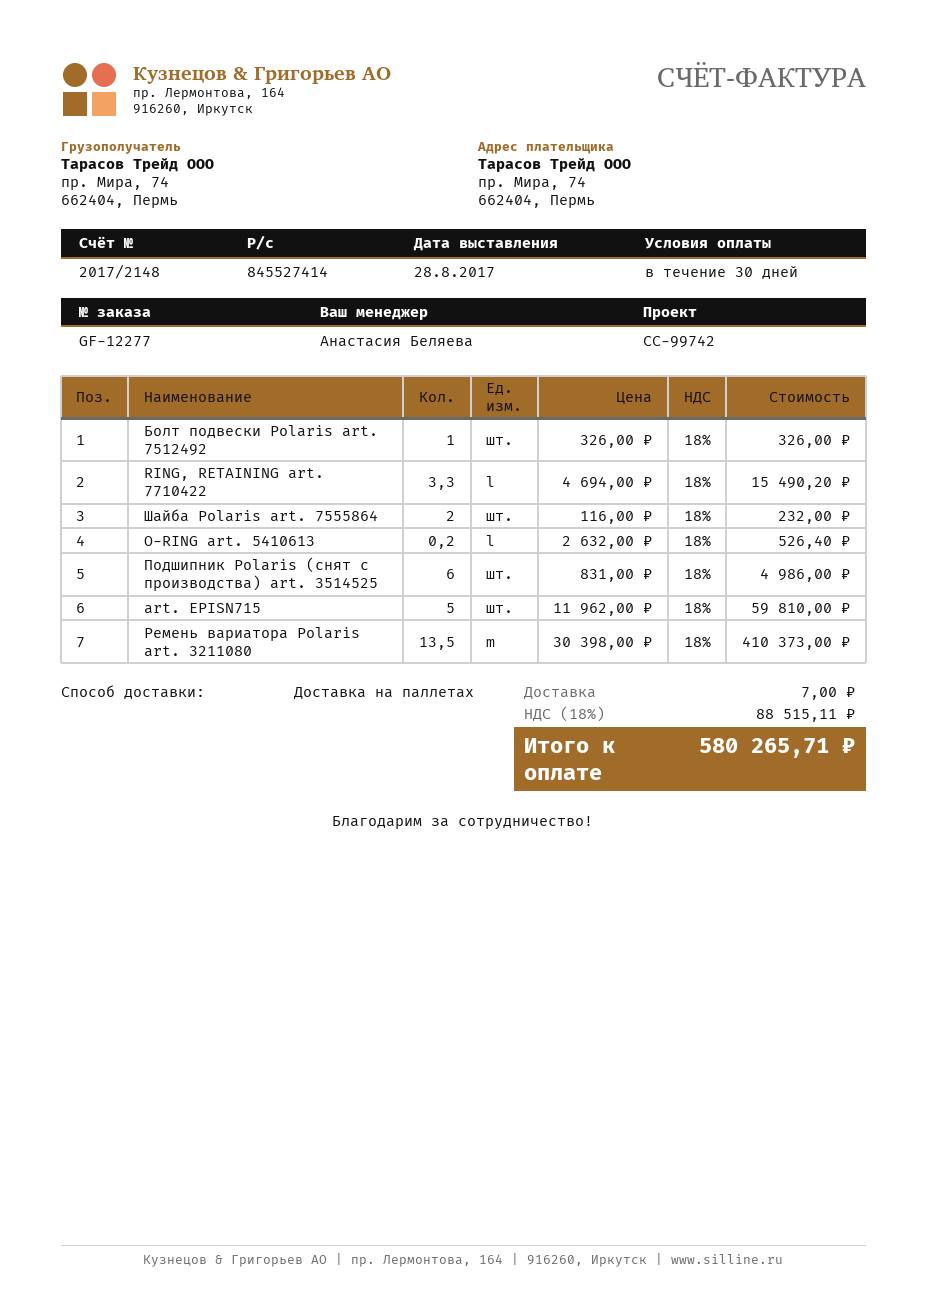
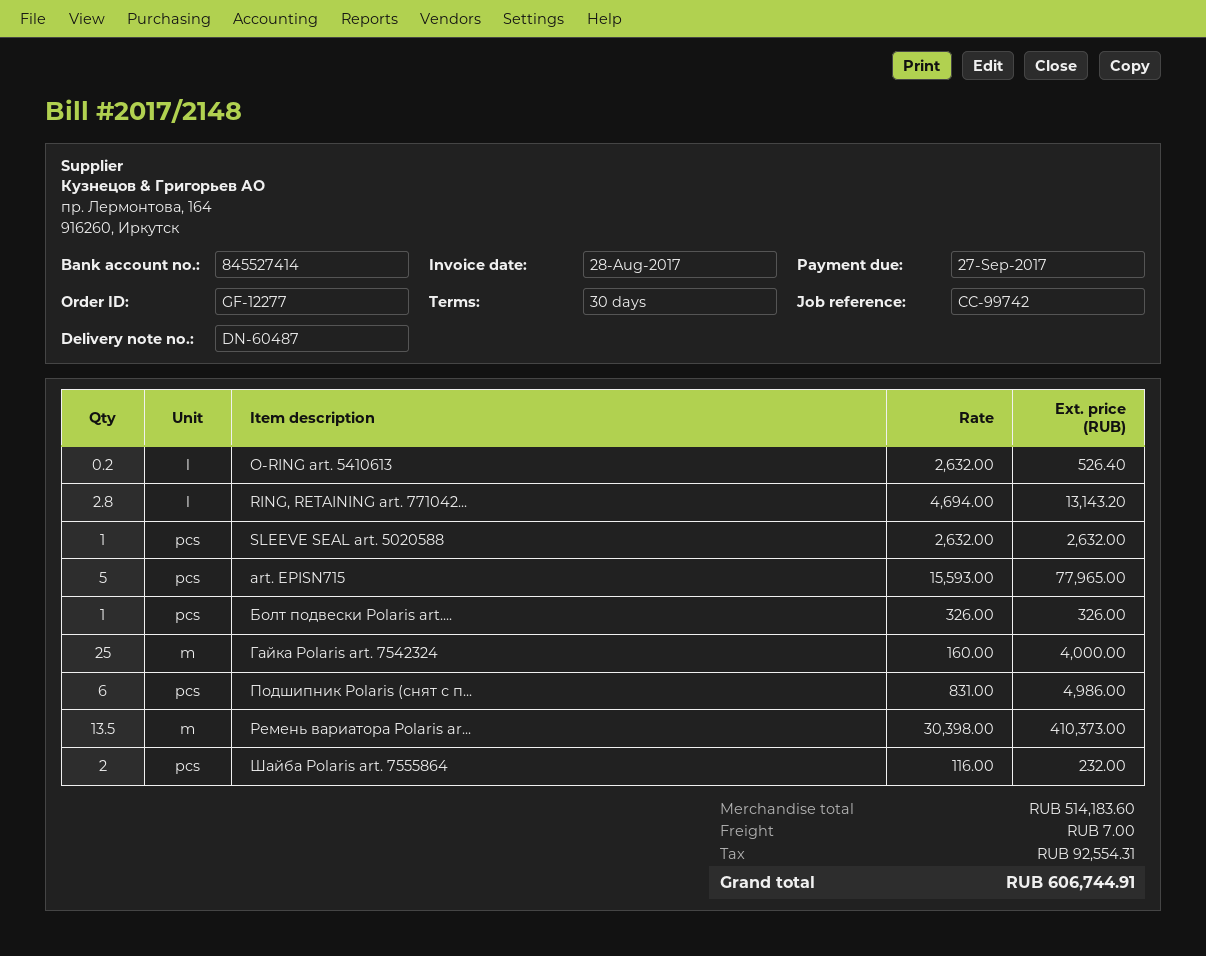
RING, RETAINING art. 7710422: 3.3 x 4694.00 = 15490.20 -> 2.8 x 4694.00 = 13143.20
art. EPISN715: 5 x 11962.00 = 59810.00 -> 5 x 15593.00 = 77965.00
SLEEVE SEAL art. 5020588: none -> 1 x 2632.00 = 2632.00
Гайка Polaris art. 7542324: none -> 25 x 160.00 = 4000.00
tax: 88515.11 -> 92554.31
total: 580265.71 -> 606744.91

